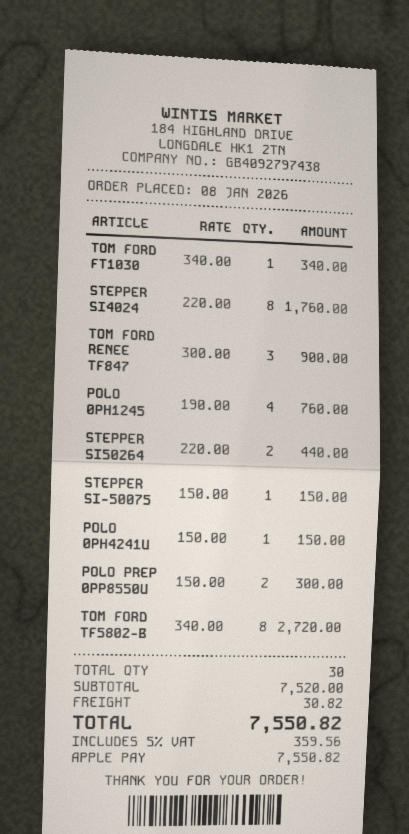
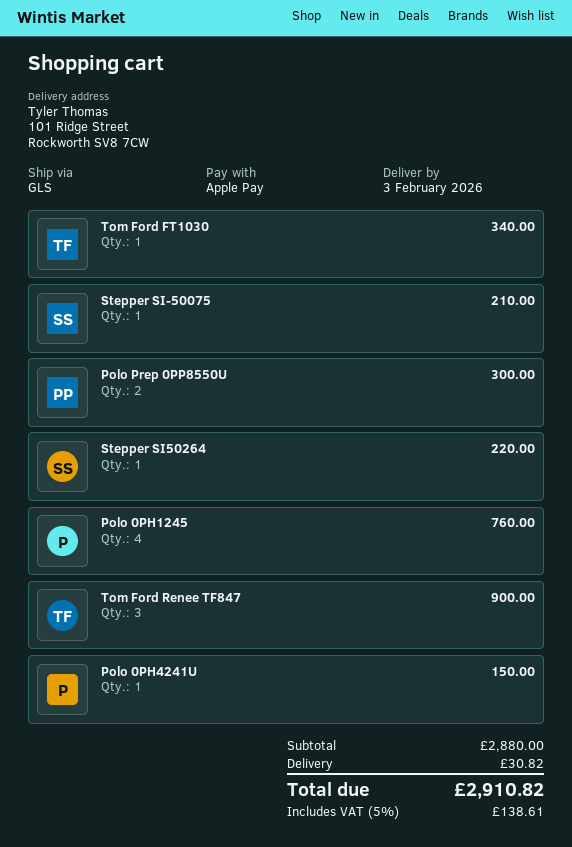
STEPPER SI4024: 8 for 1760.00 -> none
STEPPER SI50264: 2 for 440.00 -> 1 for 220.00
STEPPER SI-50075: 1 for 150.00 -> 1 for 210.00
TOM FORD TF5802-B: 8 for 2720.00 -> none
subtotal: 7520.00 -> 2880.00
tax: 5% = 359.56 -> 5% = 138.61
total: 7550.82 -> 2910.82

